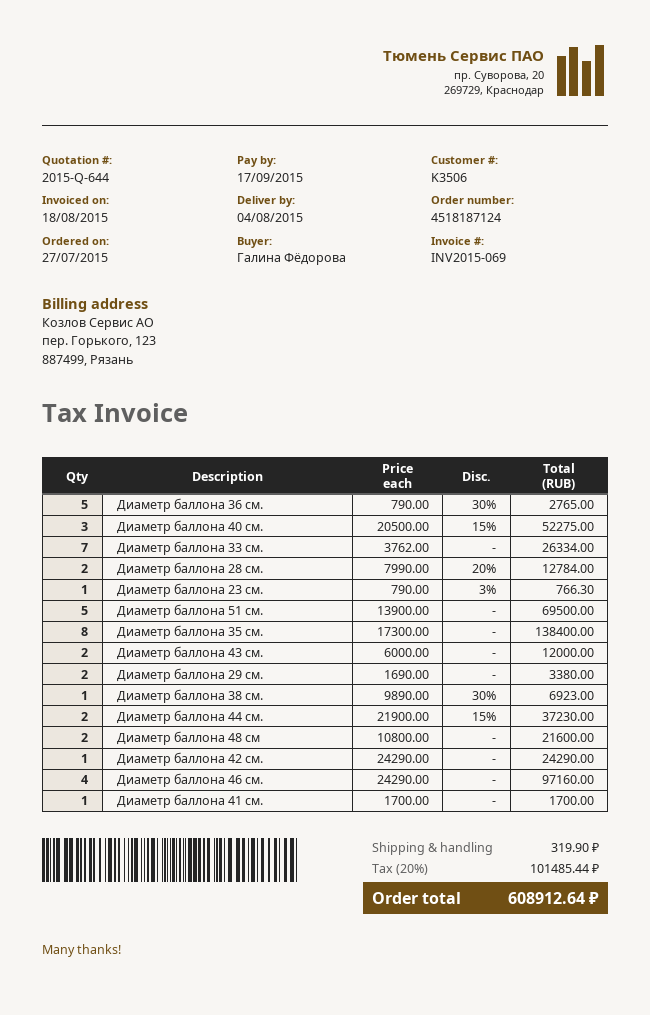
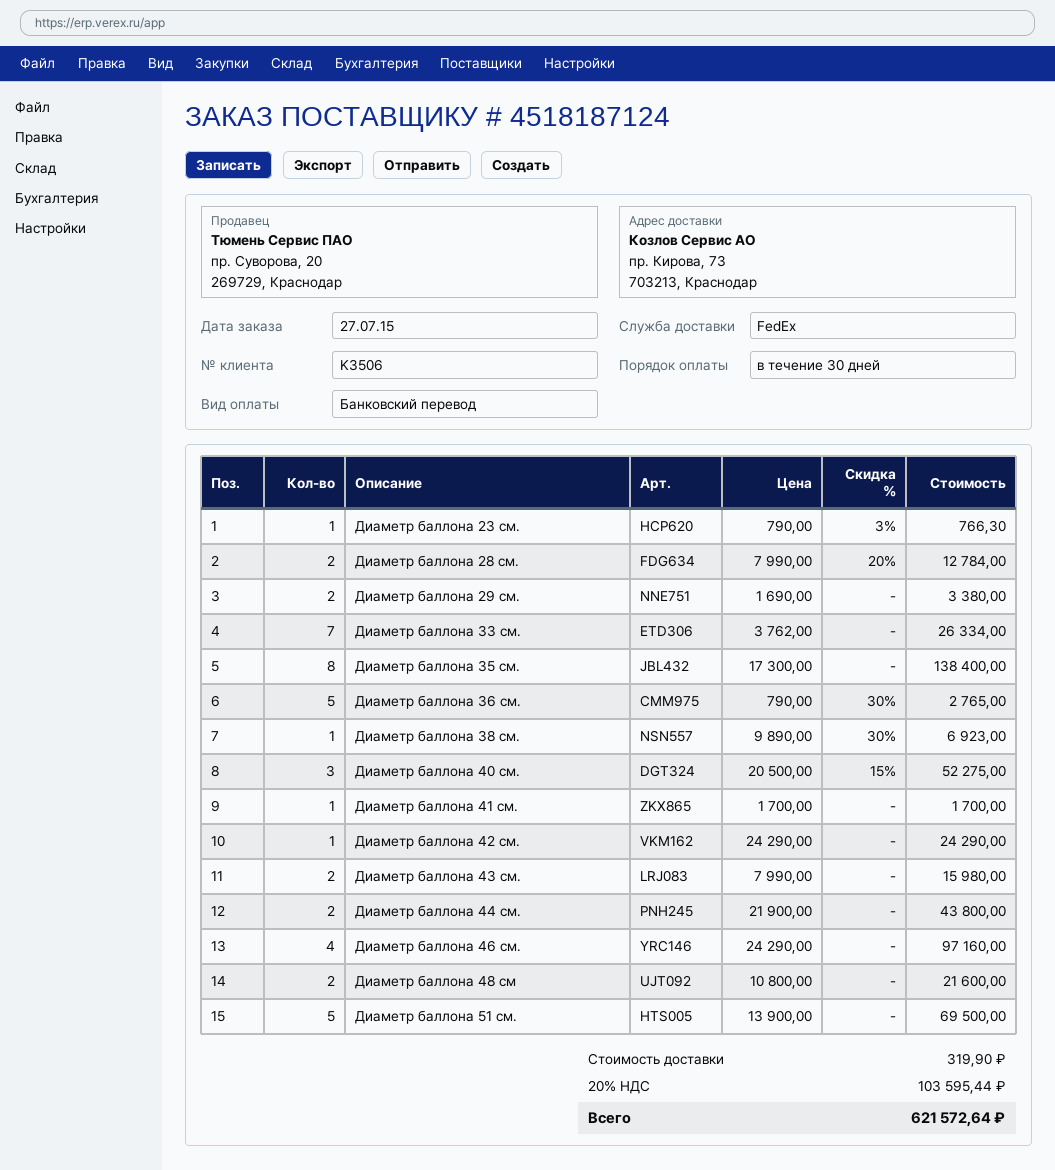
Диаметр баллона 43 см.: 2 x 6000.00 = 12000.00 -> 2 x 7990.00 = 15980.00
Диаметр баллона 44 см.: 2 x 21900.00 - 15% = 37230.00 -> 2 x 21900.00 = 43800.00
tax: 20% = 101485.44 -> 20% = 103595.44
total: 608912.64 -> 621572.64

